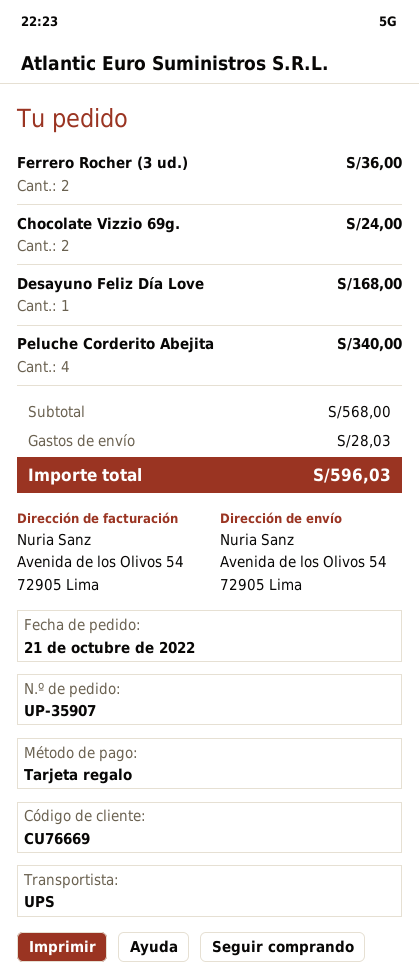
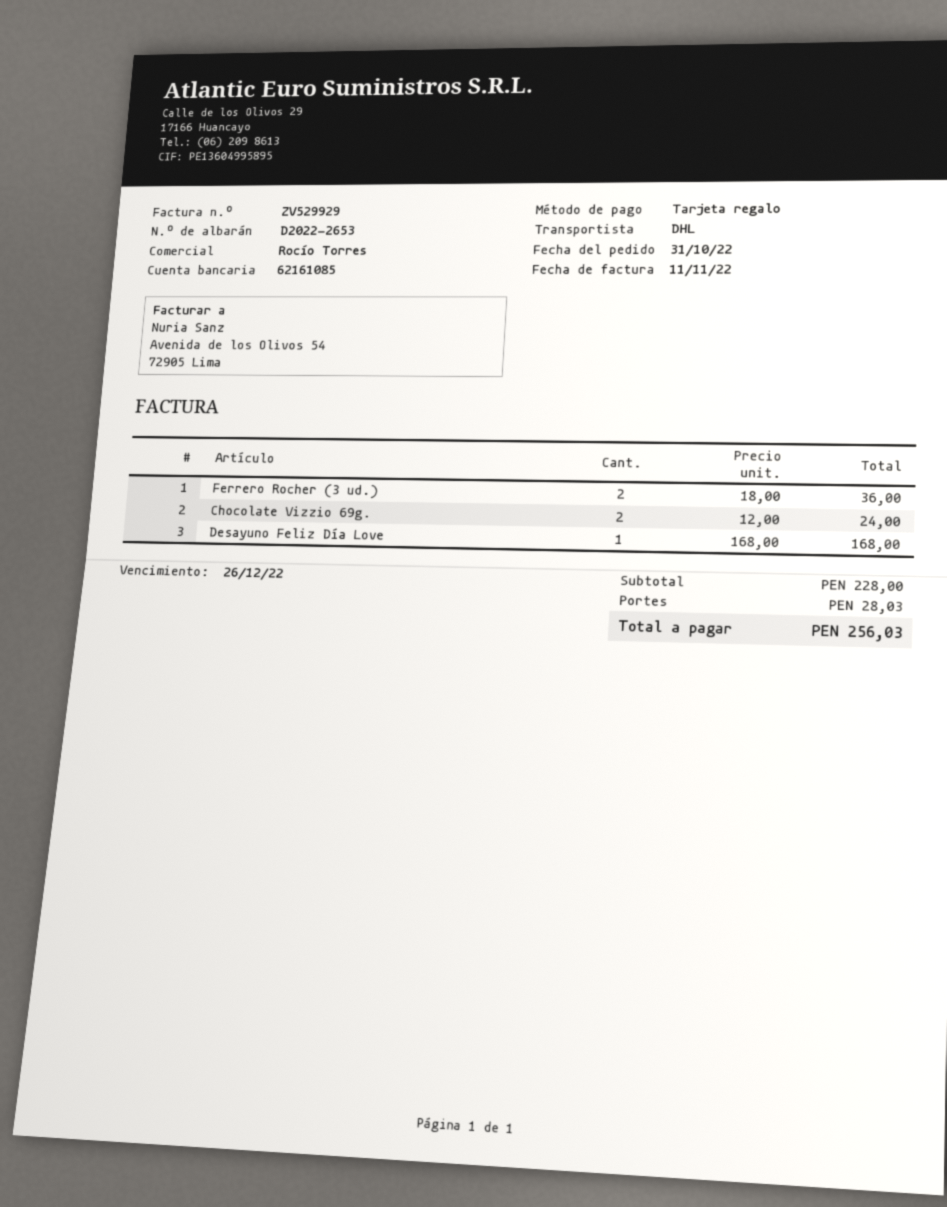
order date: 2022-10-21 -> 2022-10-31
shipping method: UPS -> DHL
Peluche Corderito Abejita: 4 for 340.00 -> none
subtotal: 568.00 -> 228.00
total: 596.03 -> 256.03

